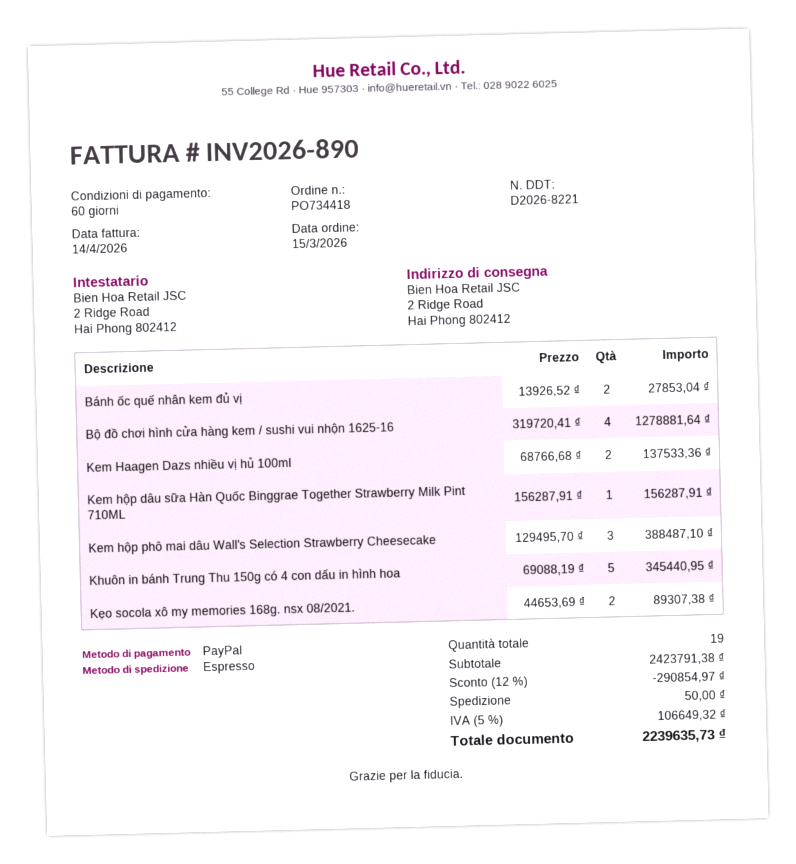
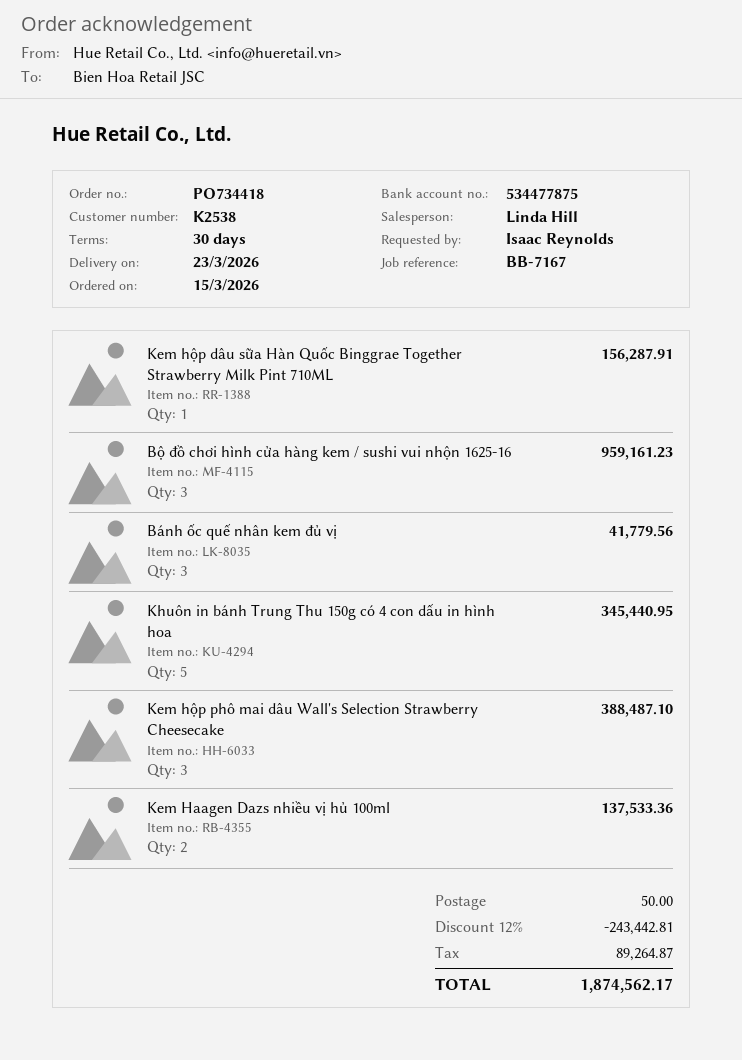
payment terms: 60 days -> 30 days
Bánh ốc quế nhân kem đủ vị: 2 for 27853.04 -> 3 for 41779.56
Bộ đồ chơi hình cửa hàng kem / sushi vui nhộn 1625-16: 4 for 1278881.64 -> 3 for 959161.23
Kẹo socola xô my memories 168g. nsx 08/2021.: 2 for 89307.38 -> none
discount: 12% = 290854.97 -> 12% = 243442.81
tax: 106649.32 -> 89264.87
total: 2239635.73 -> 1874562.17

